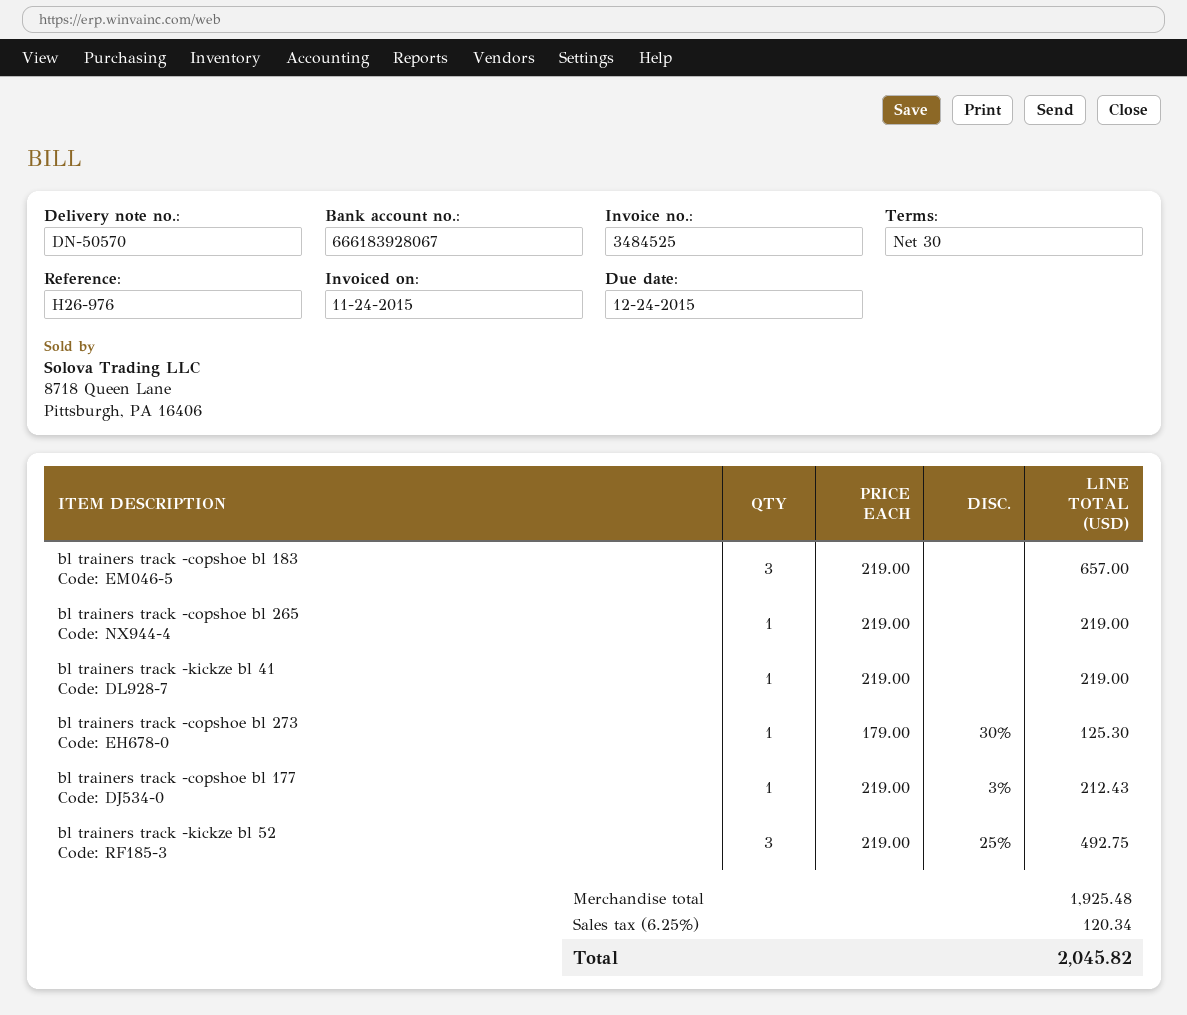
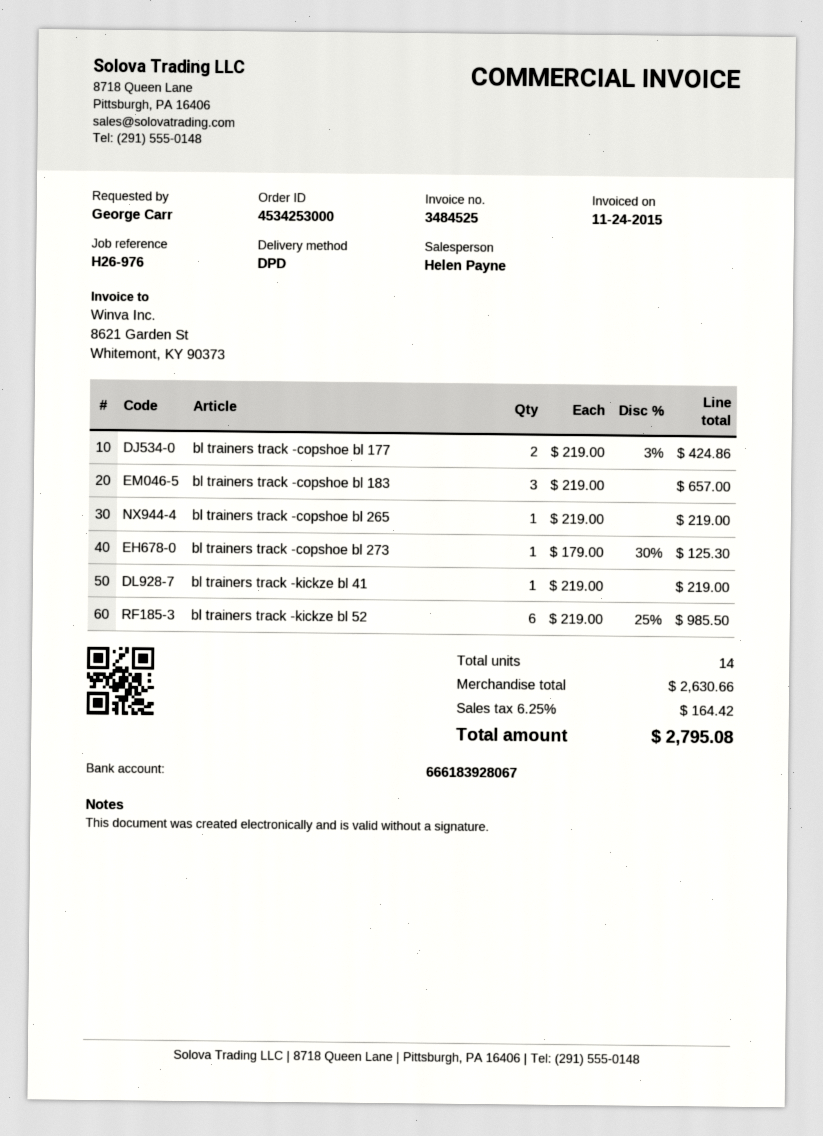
bl trainers track -copshoe bl 177: 1 x 219.00 - 3% = 212.43 -> 2 x 219.00 - 3% = 424.86
bl trainers track -kickze bl 52: 3 x 219.00 - 25% = 492.75 -> 6 x 219.00 - 25% = 985.50
subtotal: 1925.48 -> 2630.66
tax: 6.25% = 120.34 -> 6.25% = 164.42
total: 2045.82 -> 2795.08

